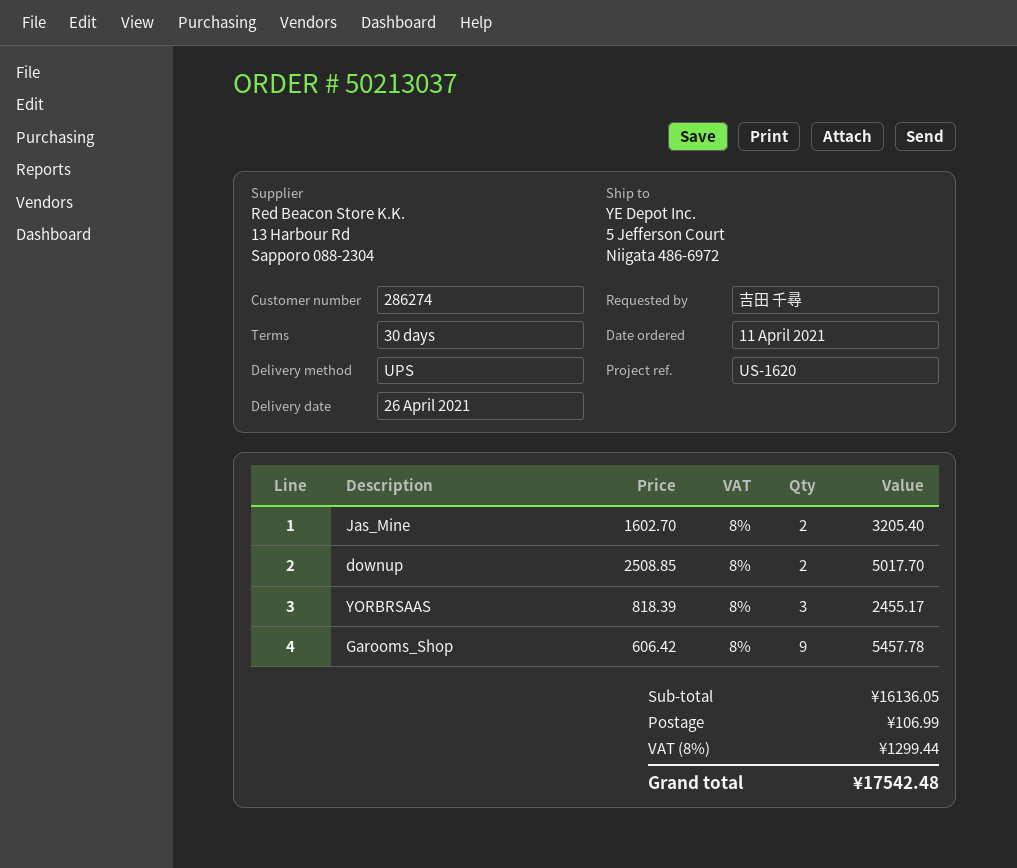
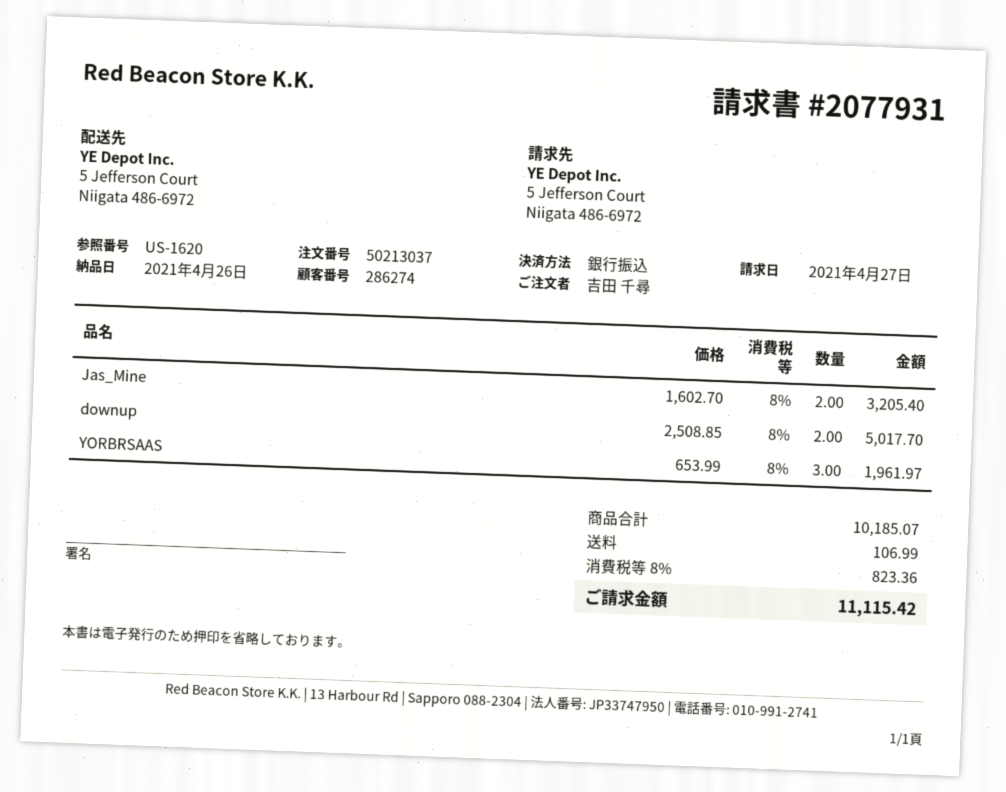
YORBRSAAS: 3 x 818.39 = 2455.17 -> 3 x 653.99 = 1961.97
Garooms_Shop: 9 x 606.42 = 5457.78 -> none
subtotal: 16136.05 -> 10185.07
tax: 8% = 1299.44 -> 8% = 823.36
total: 17542.48 -> 11115.42

